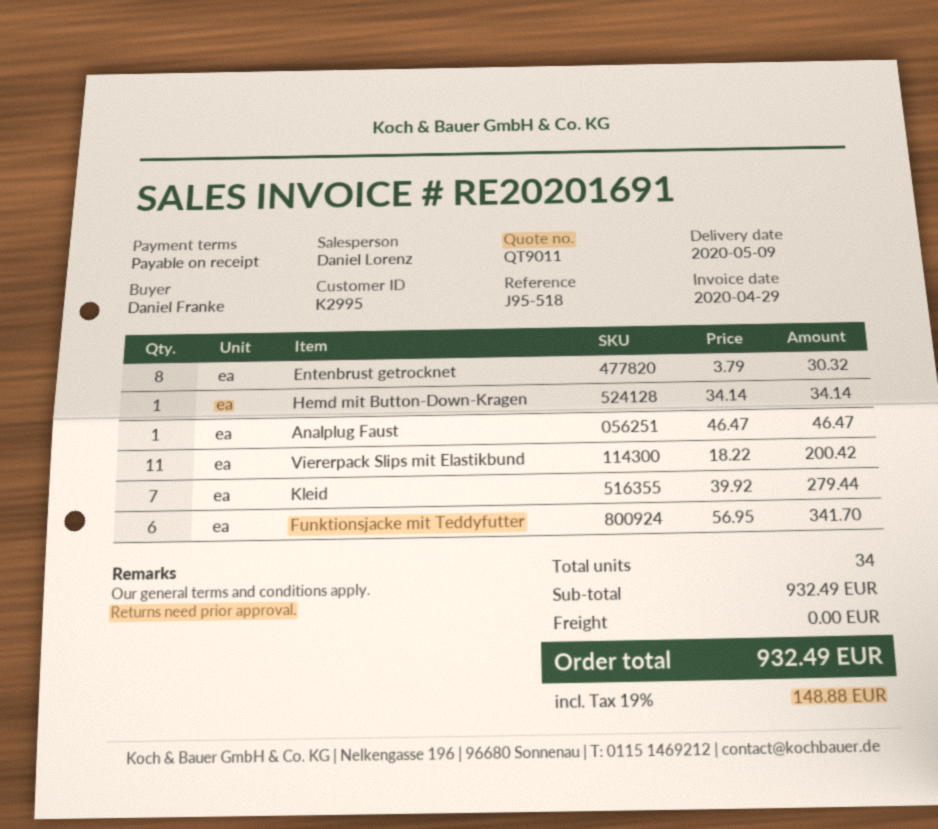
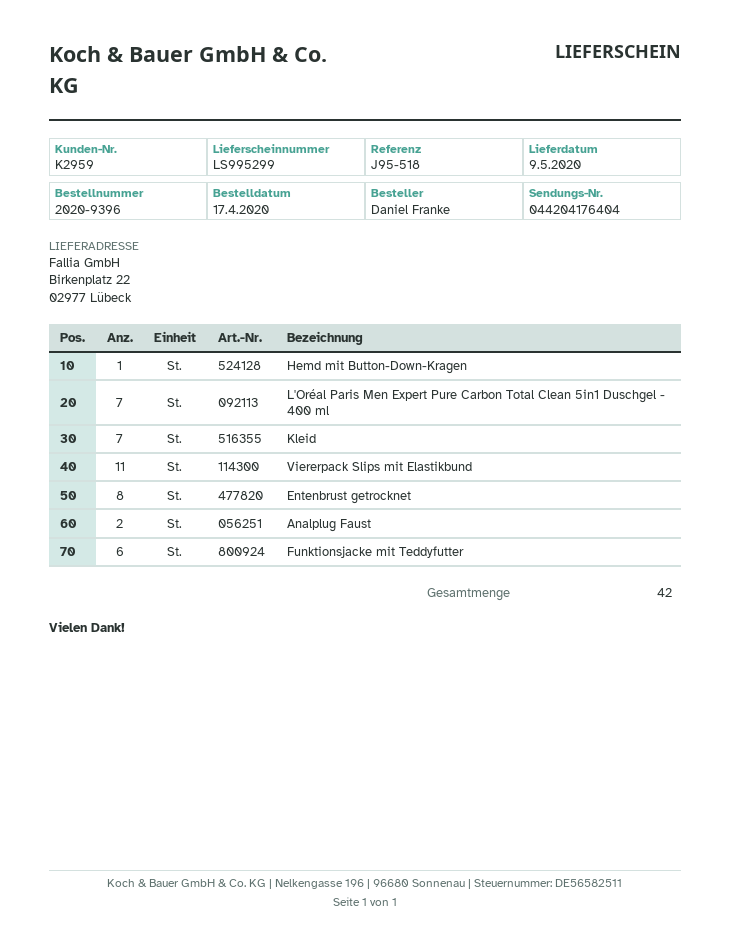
customer number: K2995 -> K2959
Analplug Faust: 1 -> 2
L'Oréal Paris Men Expert Pure Carbon Total Clean 5in1 Duschgel - 400 ml: none -> 7
total quantity: 34 -> 42

